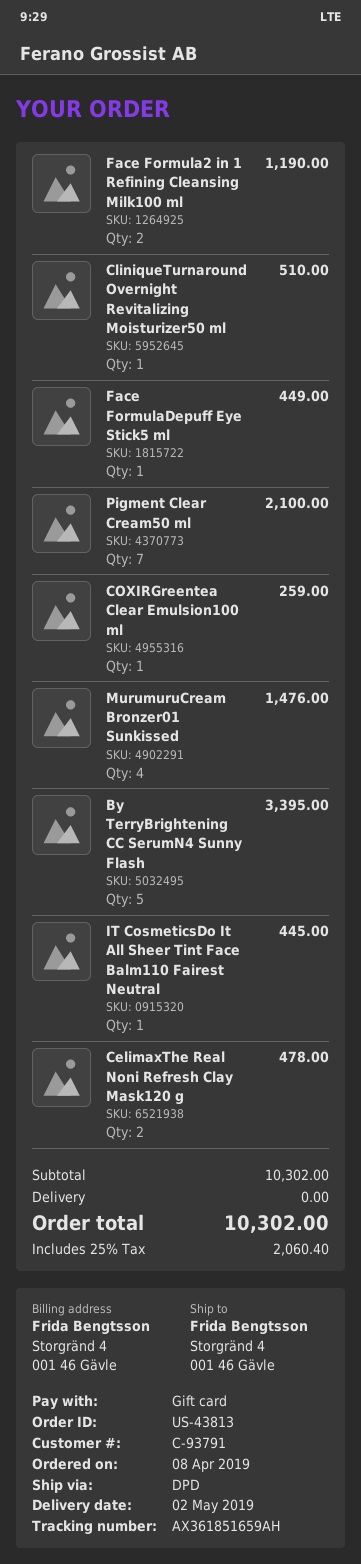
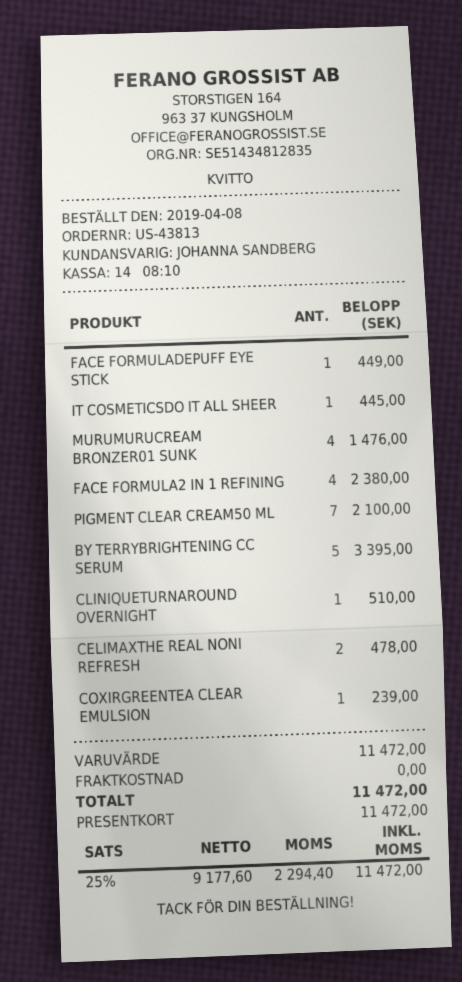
Face Formula2 in 1 Refining Cleansing Milk100 ml: 2 for 1190.00 -> 4 for 2380.00
COXIRGreentea Clear Emulsion100 ml: 1 for 259.00 -> 1 for 239.00
subtotal: 10302.00 -> 11472.00
tax: 25% = 2060.40 -> 25% = 2294.40
total: 10302.00 -> 11472.00

